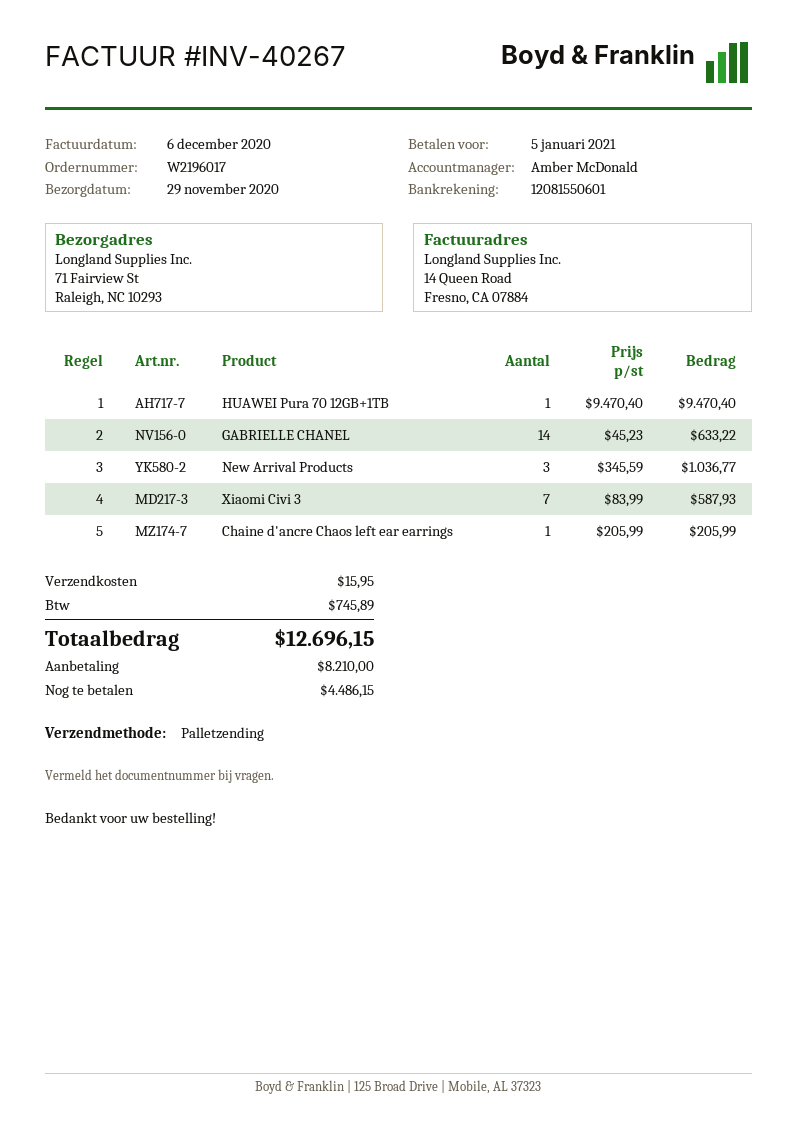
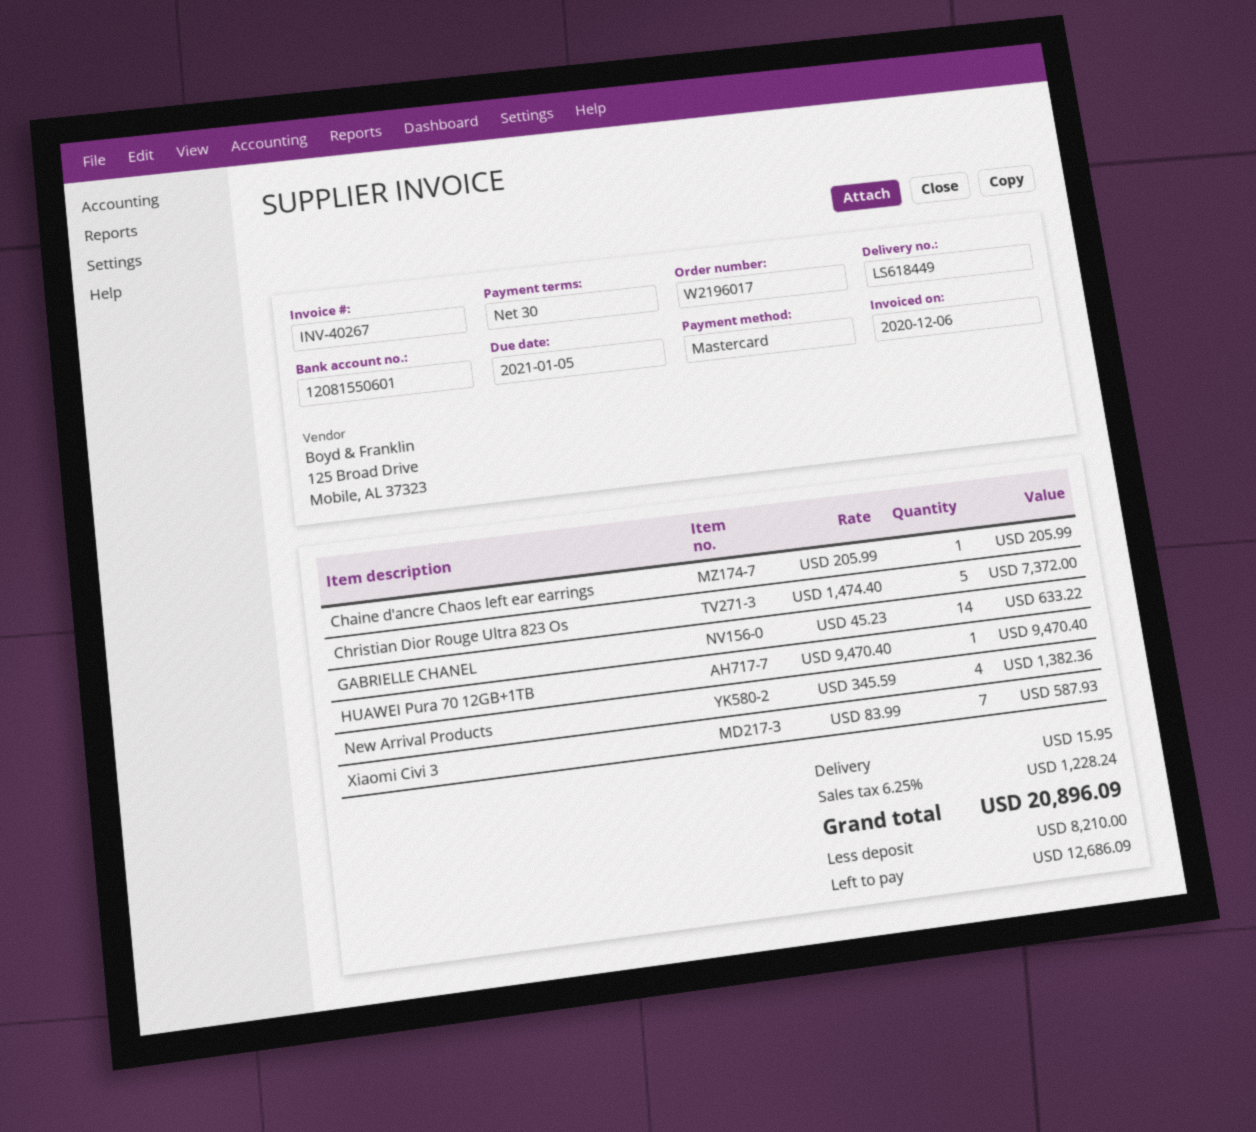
New Arrival Products: 3 x 345.59 = 1036.77 -> 4 x 345.59 = 1382.36
Christian Dior Rouge Ultra 823 Os: none -> 5 x 1474.40 = 7372.00
tax: 745.89 -> 1228.24
total: 12696.15 -> 20896.09
balance: 4486.15 -> 12686.09

